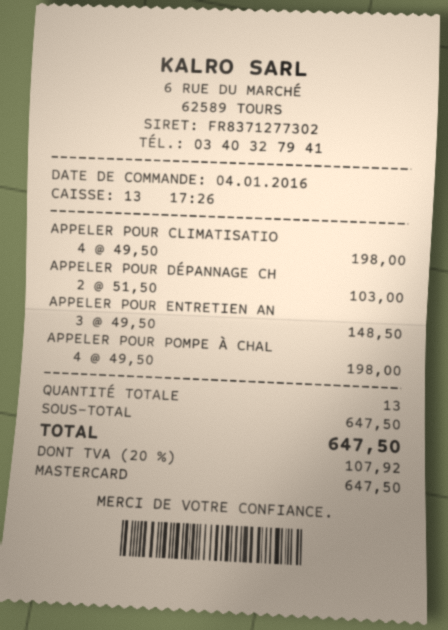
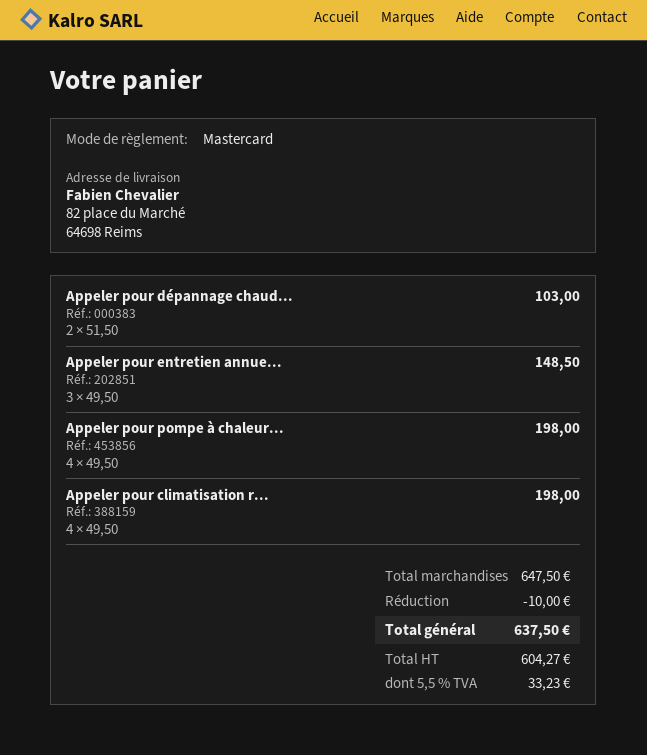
discount: none -> 10.00
tax: 20% = 107.92 -> 5.5% = 33.23
total: 647.50 -> 637.50

